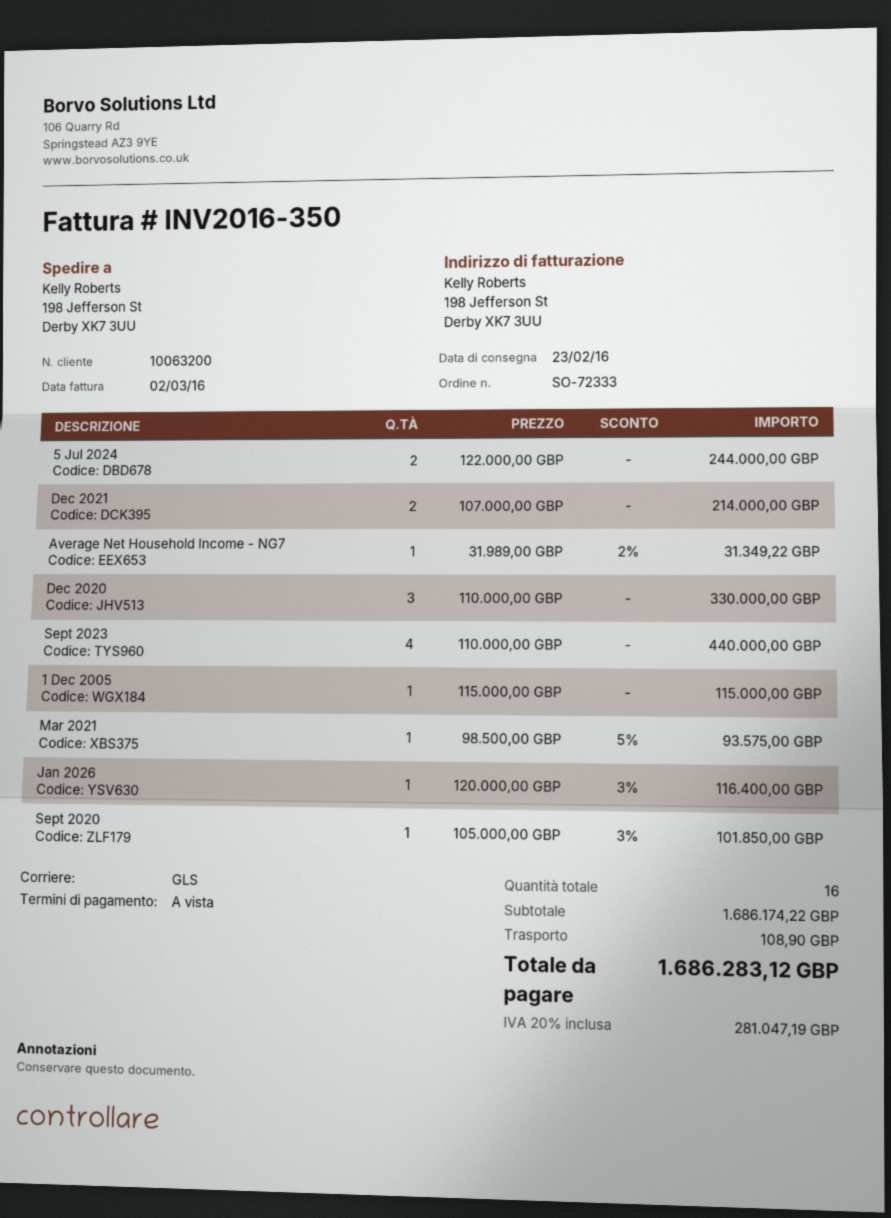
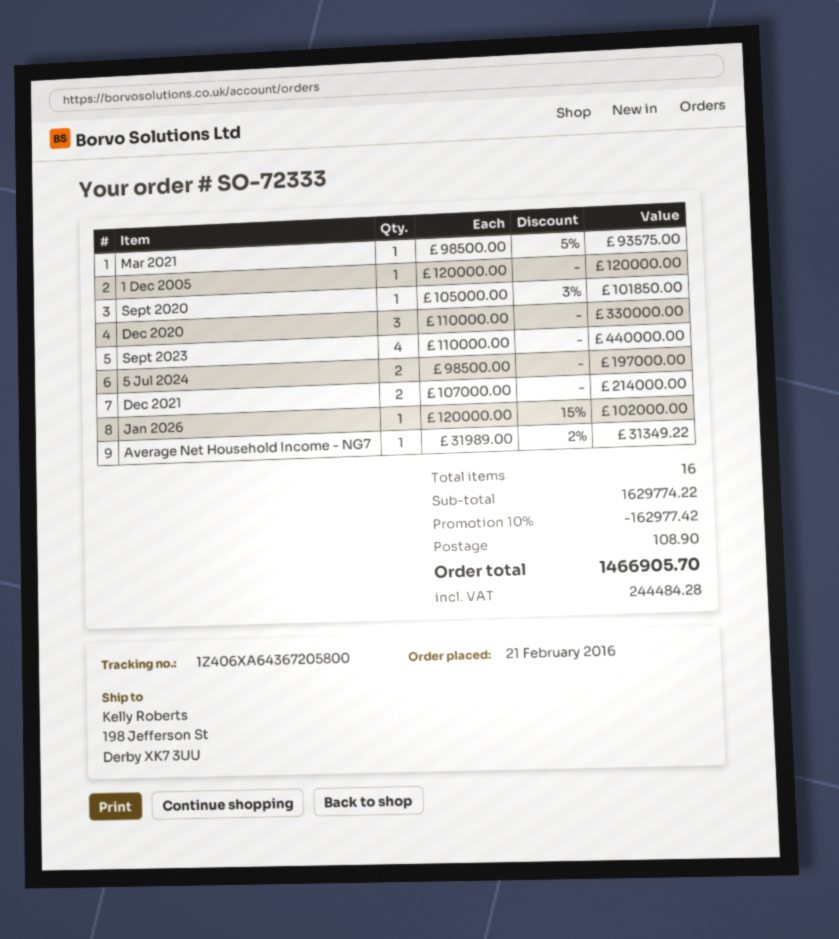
5 Jul 2024: 2 x 122000.00 = 244000.00 -> 2 x 98500.00 = 197000.00
1 Dec 2005: 1 x 115000.00 = 115000.00 -> 1 x 120000.00 = 120000.00
Jan 2026: 1 x 120000.00 - 3% = 116400.00 -> 1 x 120000.00 - 15% = 102000.00
subtotal: 1686174.22 -> 1629774.22
discount: none -> 10% = 162977.42
tax: 281047.19 -> 244484.28
total: 1686283.12 -> 1466905.70

